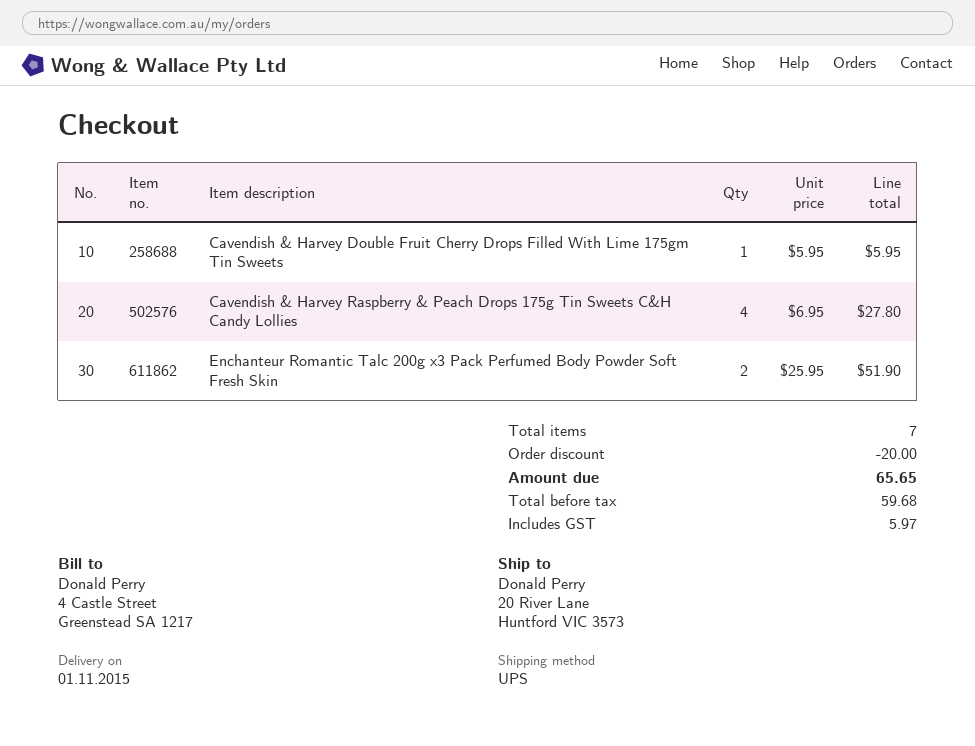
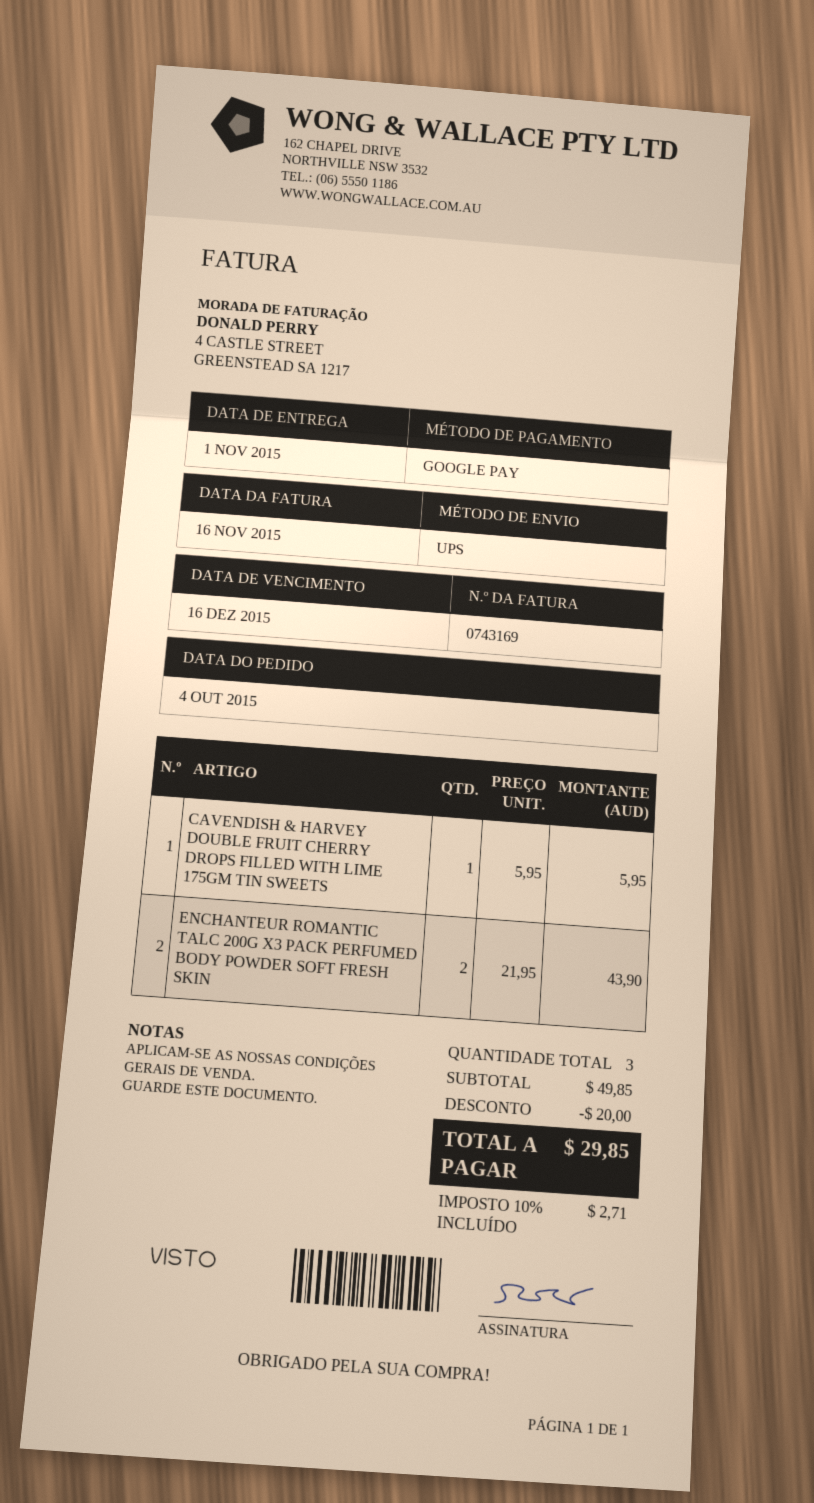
Cavendish & Harvey Raspberry & Peach Drops 175g Tin Sweets C&H Candy Lollies: 4 x 6.95 = 27.80 -> none
Enchanteur Romantic Talc 200g x3 Pack Perfumed Body Powder Soft Fresh Skin: 2 x 25.95 = 51.90 -> 2 x 21.95 = 43.90
total quantity: 7 -> 3
tax: 5.97 -> 2.71
total: 65.65 -> 29.85

